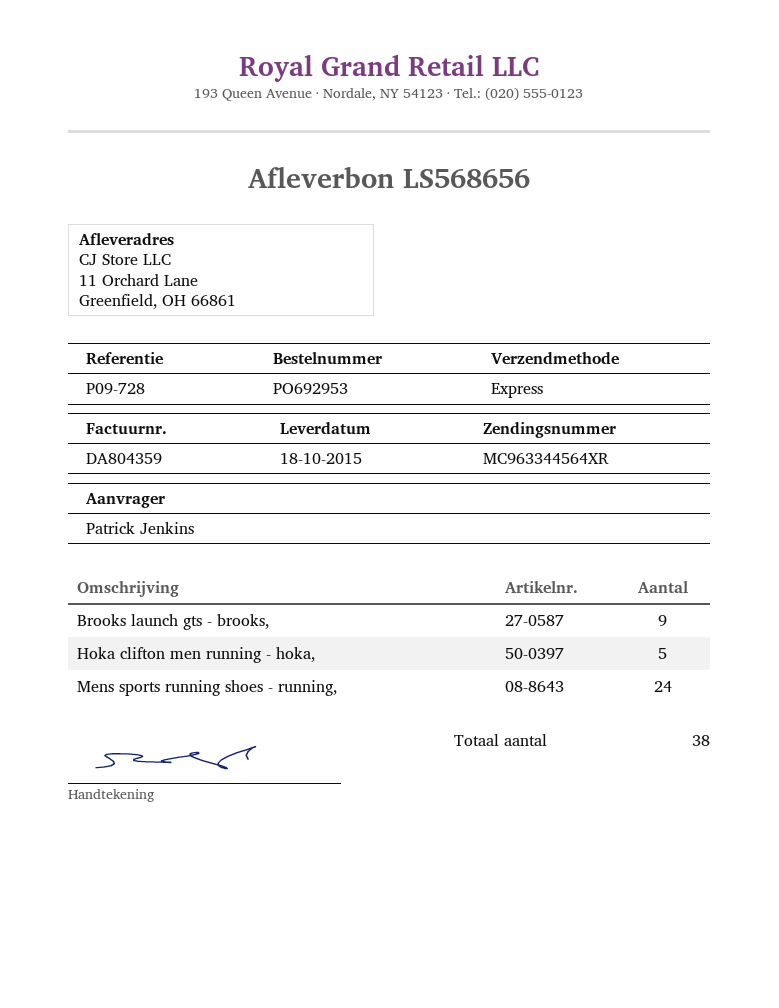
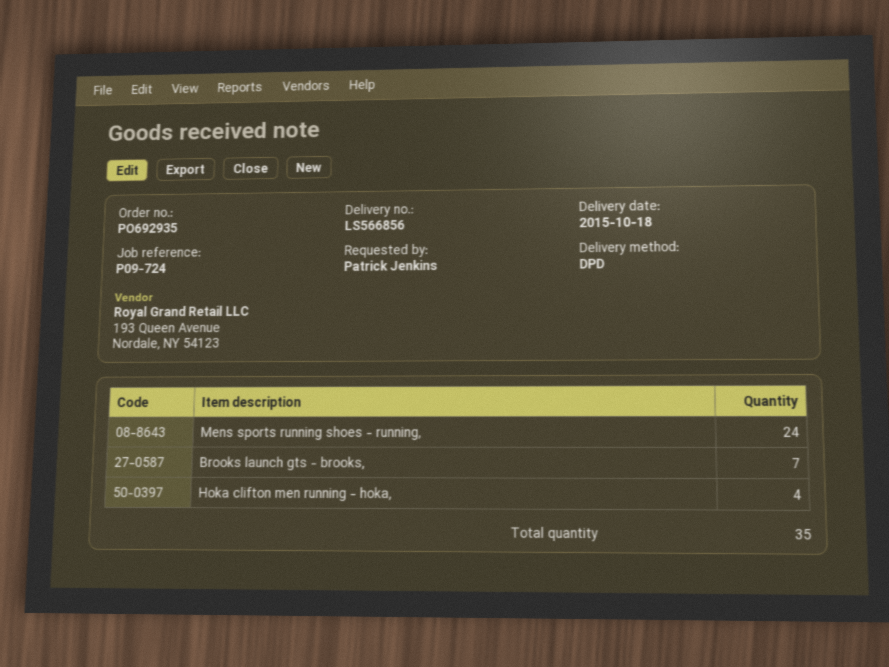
order number: PO692953 -> PO692935
delivery note number: LS568656 -> LS566856
reference: P09-728 -> P09-724
shipping method: express -> DPD
Brooks launch gts - brooks,: 9 -> 7
Hoka clifton men running - hoka,: 5 -> 4
total quantity: 38 -> 35

